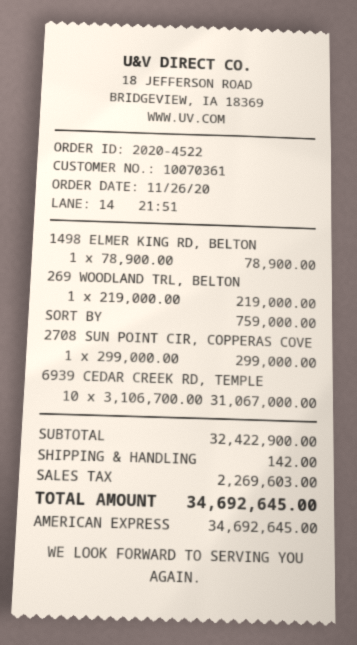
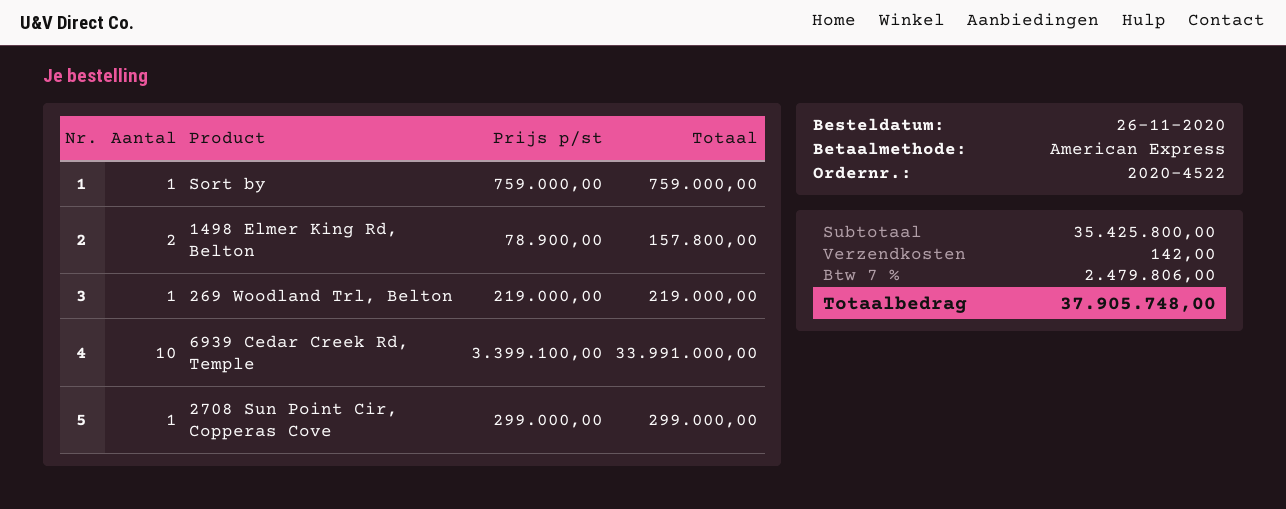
1498 ELMER KING RD, BELTON: 1 x 78900.00 = 78900.00 -> 2 x 78900.00 = 157800.00
6939 CEDAR CREEK RD, TEMPLE: 10 x 3106700.00 = 31067000.00 -> 10 x 3399100.00 = 33991000.00
subtotal: 32422900.00 -> 35425800.00
tax: 2269603.00 -> 2479806.00
total: 34692645.00 -> 37905748.00

